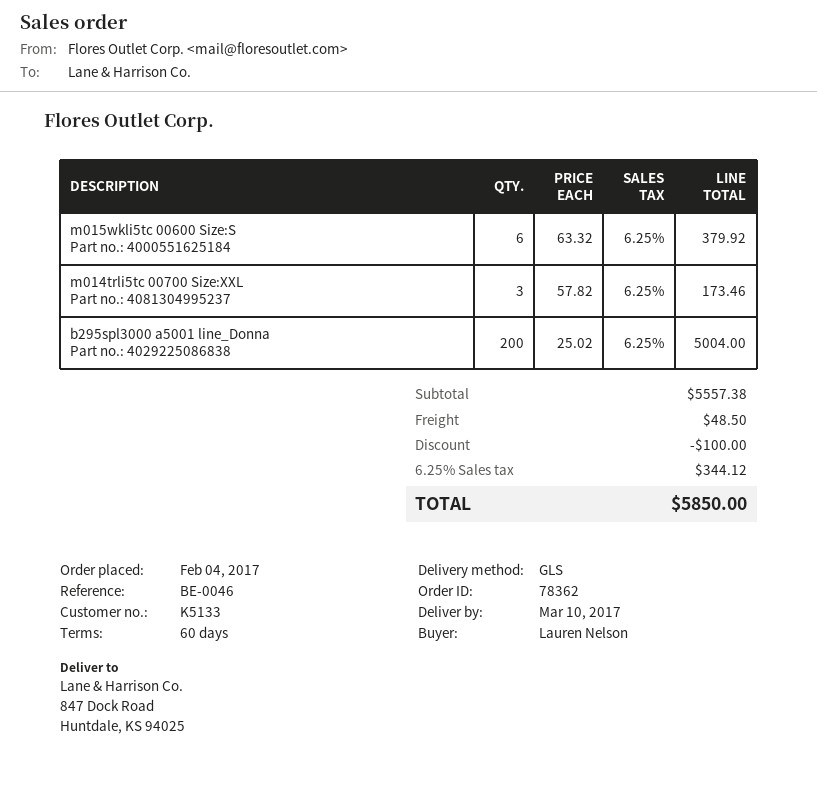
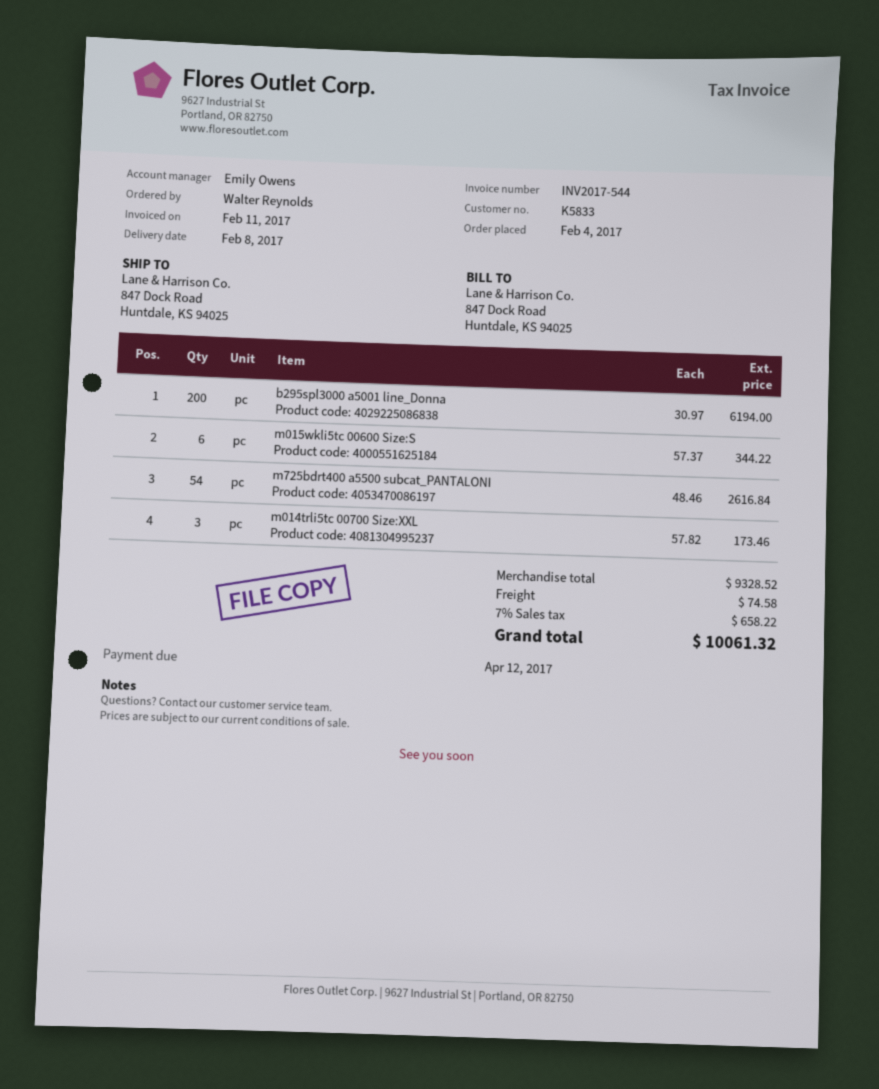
delivery date: 2017-03-10 -> 2017-02-08
customer number: K5133 -> K5833
ordered by: Lauren Nelson -> Walter Reynolds
m015wkli5tc 00600 Size:S: 6 x 63.32 = 379.92 -> 6 x 57.37 = 344.22
b295spl3000 a5001 line_Donna: 200 x 25.02 = 5004.00 -> 200 x 30.97 = 6194.00
m725bdrt400 a5500 subcat_PANTALONI: none -> 54 x 48.46 = 2616.84
subtotal: 5557.38 -> 9328.52
discount: 100.00 -> none
shipping: 48.50 -> 74.58
tax: 6.25% = 344.12 -> 7% = 658.22
total: 5850.00 -> 10061.32

